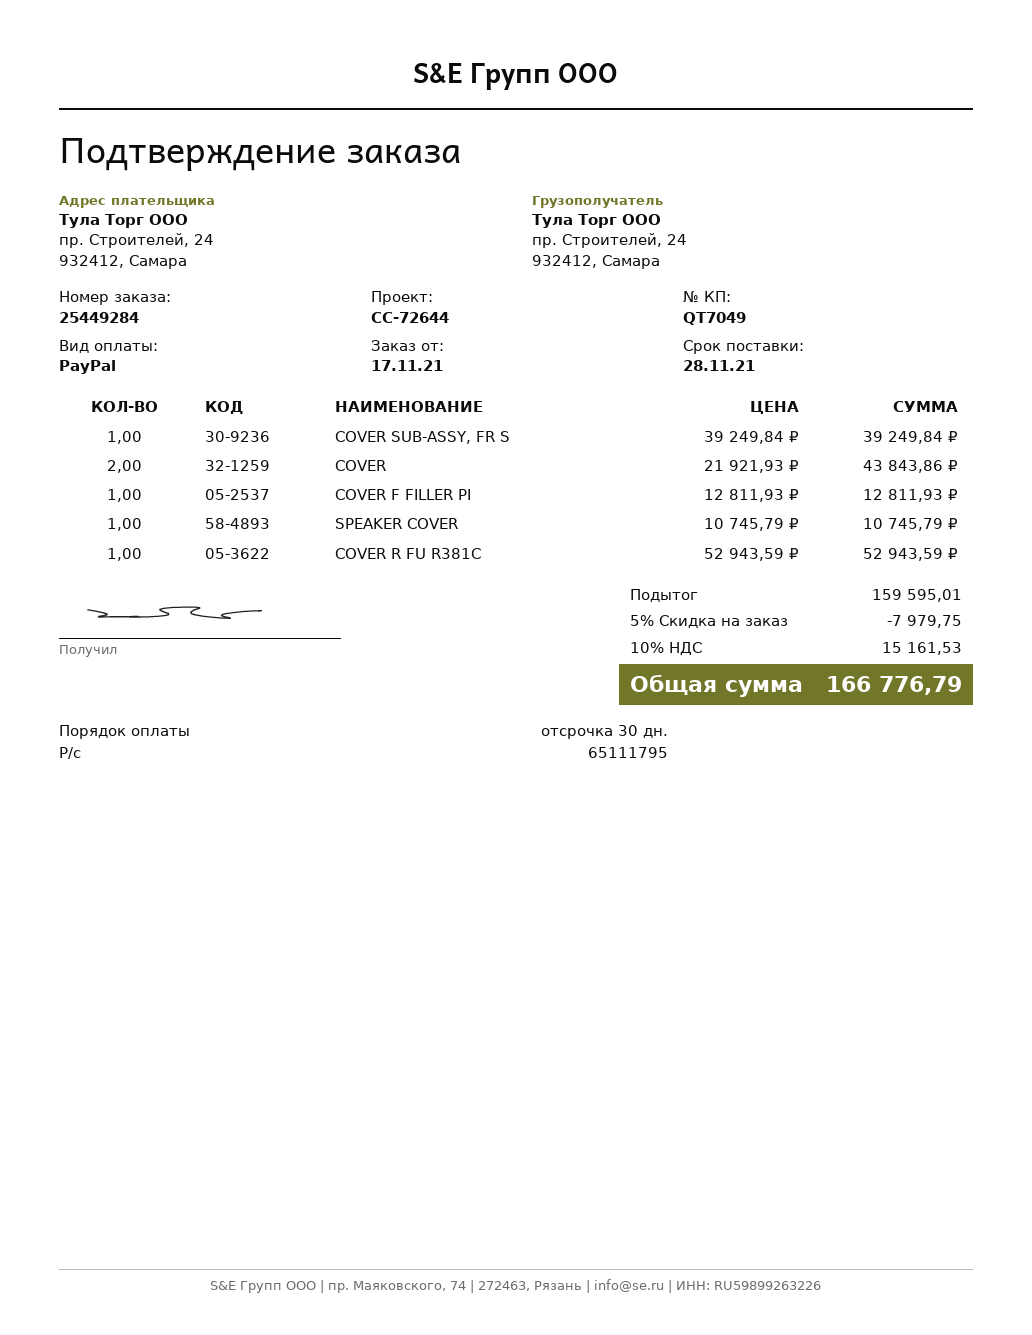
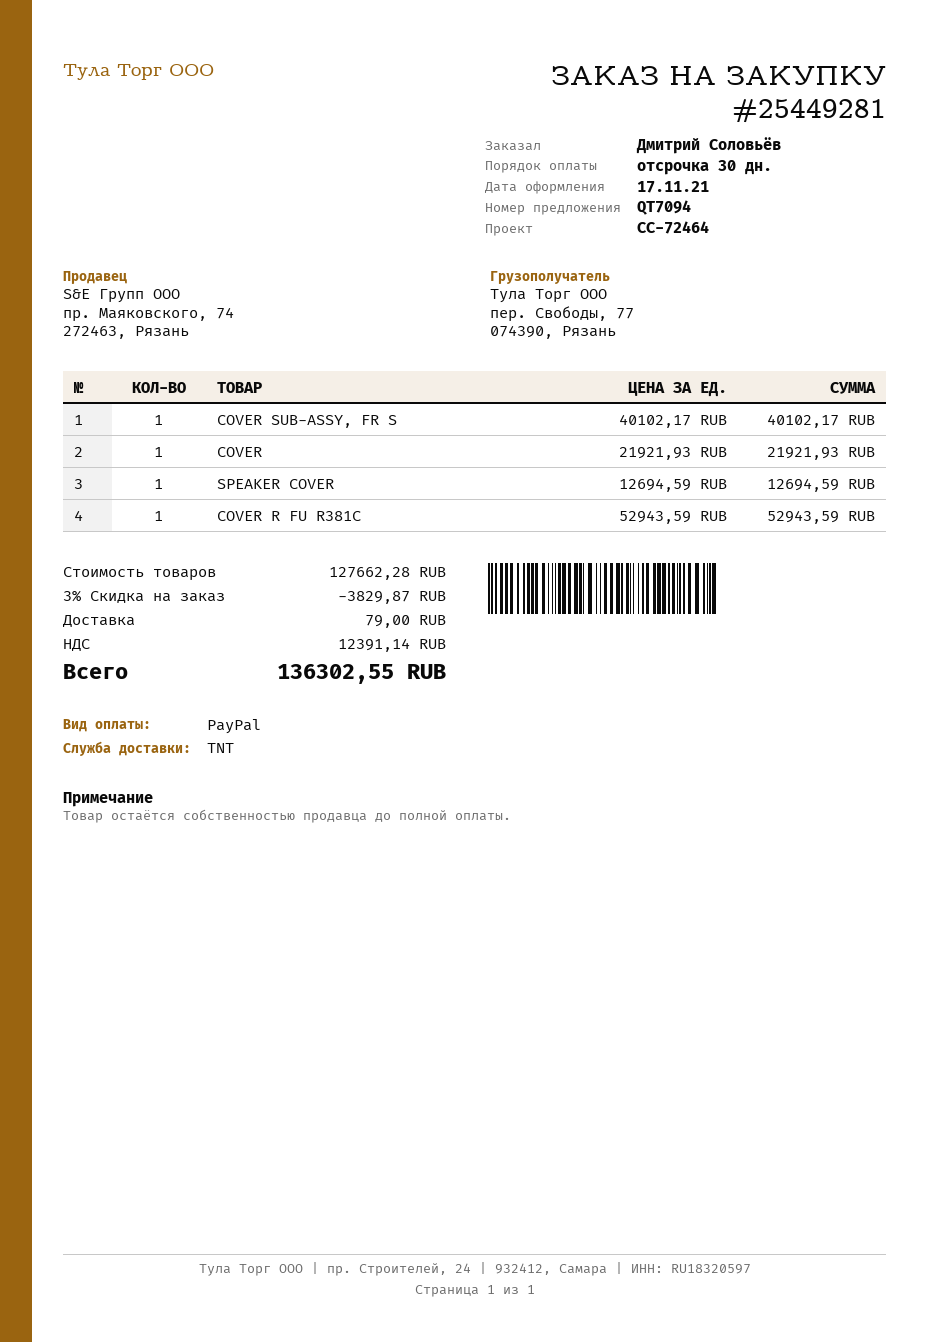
quote number: QT7049 -> QT7094
order number: 25449284 -> 25449281
reference: CC-72644 -> CC-72464
ship to: пр. Строителей, 24, 932412, Самара -> пер. Свободы, 77, 074390, Рязань
COVER SUB-ASSY, FR S: 1 x 39249.84 = 39249.84 -> 1 x 40102.17 = 40102.17
COVER: 2 x 21921.93 = 43843.86 -> 1 x 21921.93 = 21921.93
COVER F FILLER PI: 1 x 12811.93 = 12811.93 -> none
SPEAKER COVER: 1 x 10745.79 = 10745.79 -> 1 x 12694.59 = 12694.59
subtotal: 159595.01 -> 127662.28
discount: 5% = 7979.75 -> 3% = 3829.87
shipping: none -> 79.00
tax: 15161.53 -> 12391.14
total: 166776.79 -> 136302.55

